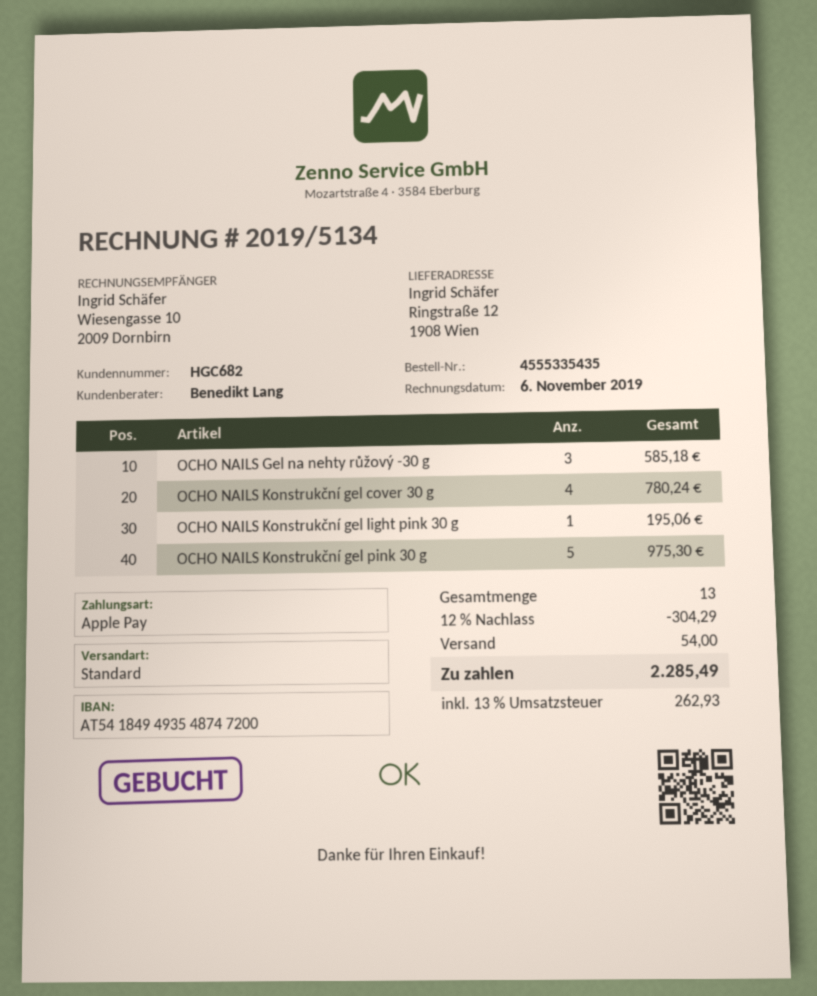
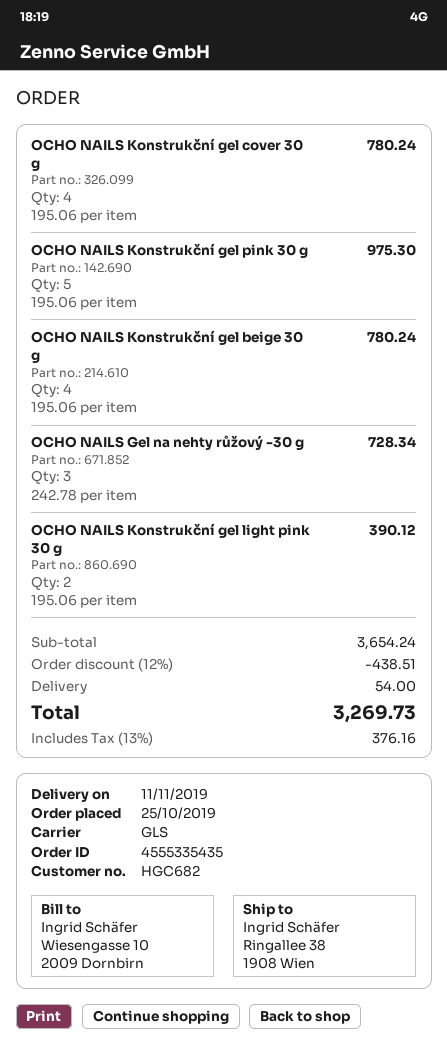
shipping method: standard -> GLS
ship to: Ringstraße 12, 1908 Wien -> Ringallee 38, 1908 Wien
OCHO NAILS Gel na nehty růžový -30 g: 3 for 585.18 -> 3 for 728.34
OCHO NAILS Konstrukční gel light pink 30 g: 1 for 195.06 -> 2 for 390.12
OCHO NAILS Konstrukční gel beige 30 g: none -> 4 for 780.24
discount: 12% = 304.29 -> 12% = 438.51
tax: 13% = 262.93 -> 13% = 376.16
total: 2285.49 -> 3269.73

